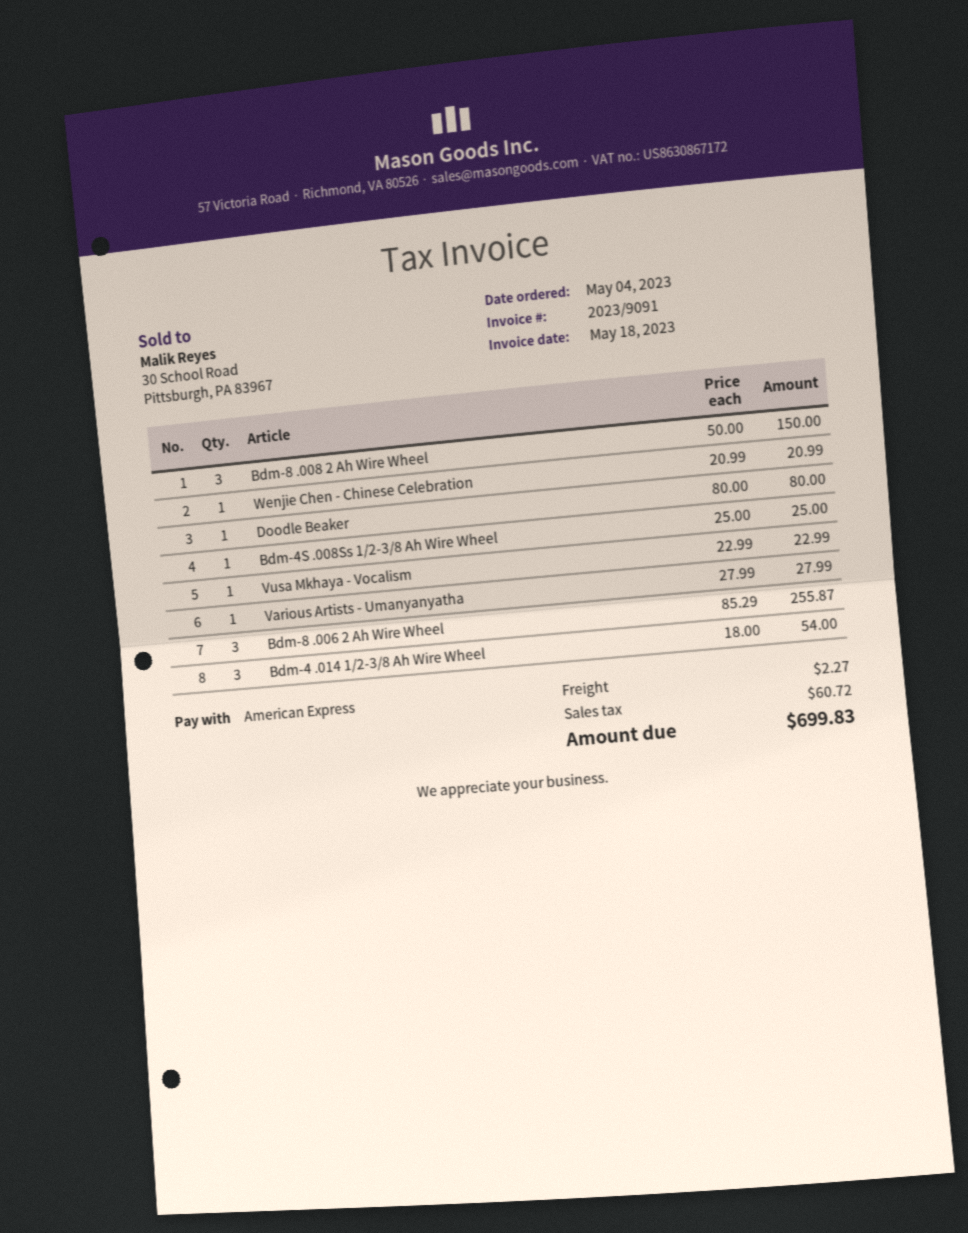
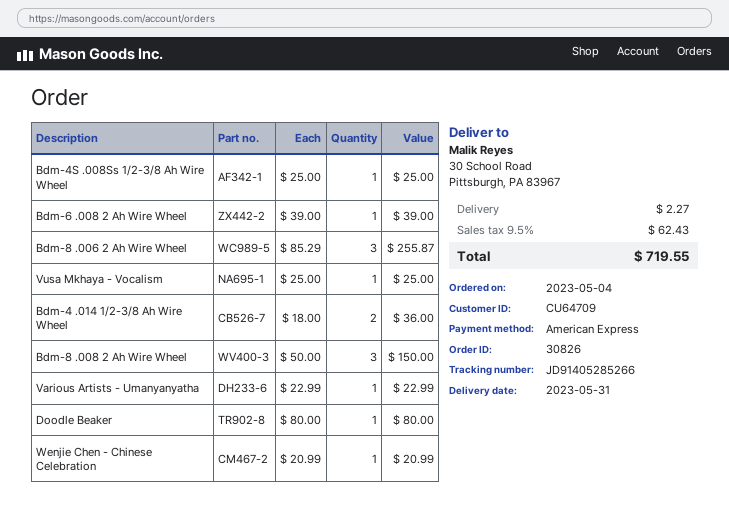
Vusa Mkhaya - Vocalism: 1 x 22.99 = 22.99 -> 1 x 25.00 = 25.00
Various Artists - Umanyanyatha: 1 x 27.99 = 27.99 -> 1 x 22.99 = 22.99
Bdm-4 .014 1/2-3/8 Ah Wire Wheel: 3 x 18.00 = 54.00 -> 2 x 18.00 = 36.00
Bdm-6 .008 2 Ah Wire Wheel: none -> 1 x 39.00 = 39.00
tax: 60.72 -> 62.43
total: 699.83 -> 719.55

